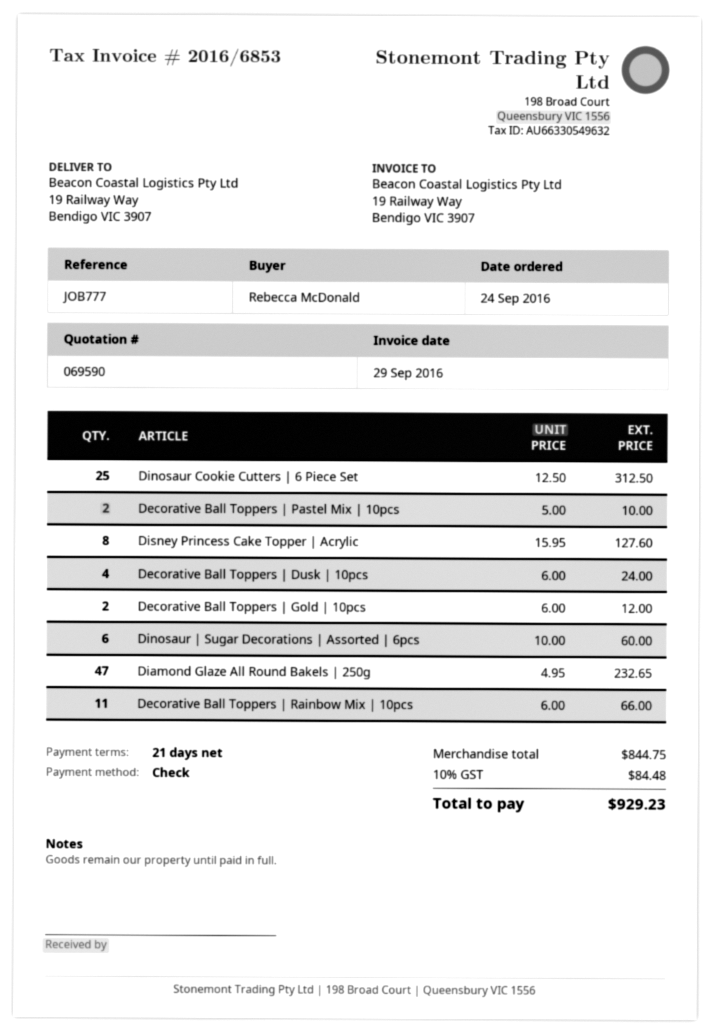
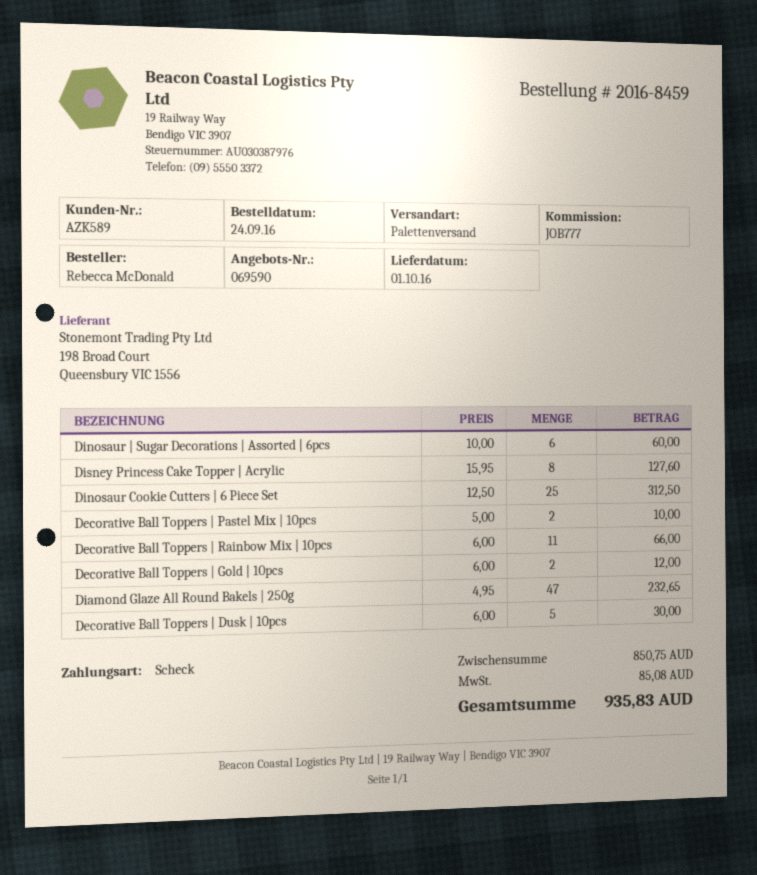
Decorative Ball Toppers | Dusk | 10pcs: 4 x 6.00 = 24.00 -> 5 x 6.00 = 30.00
subtotal: 844.75 -> 850.75
tax: 84.48 -> 85.08
total: 929.23 -> 935.83

